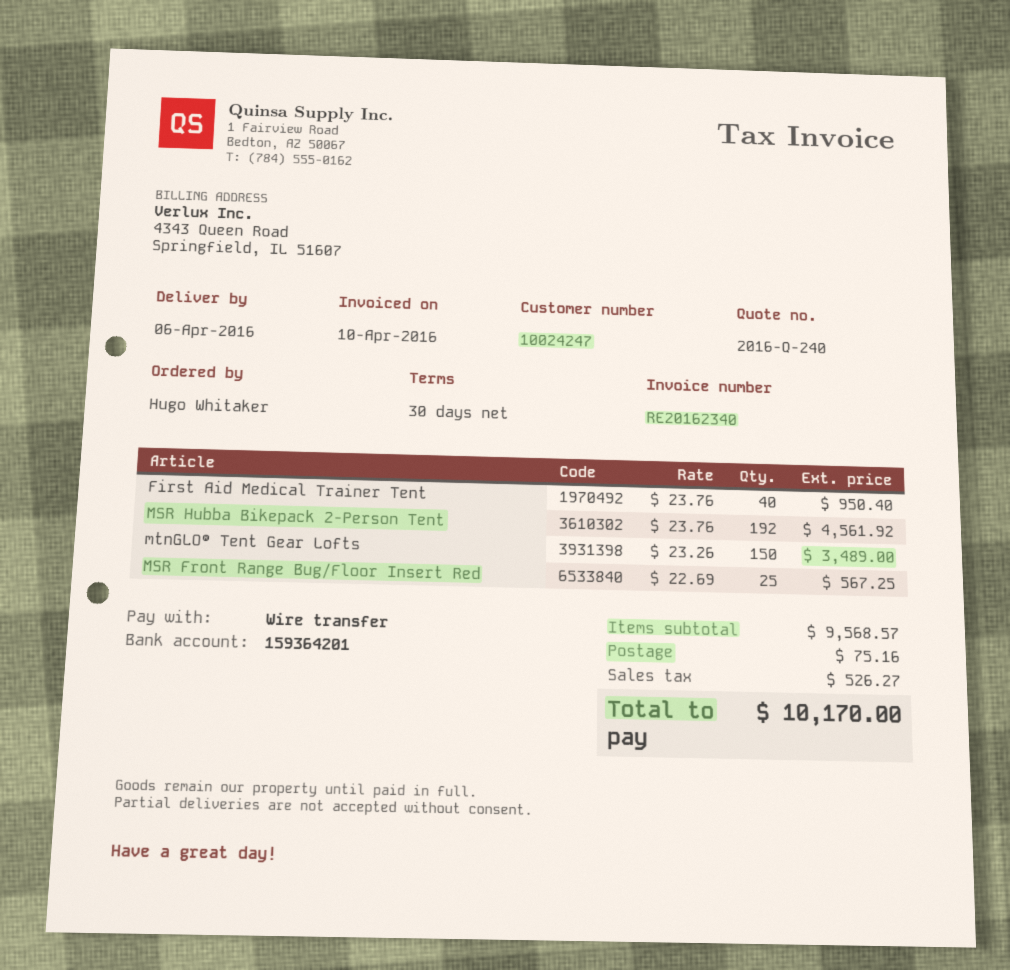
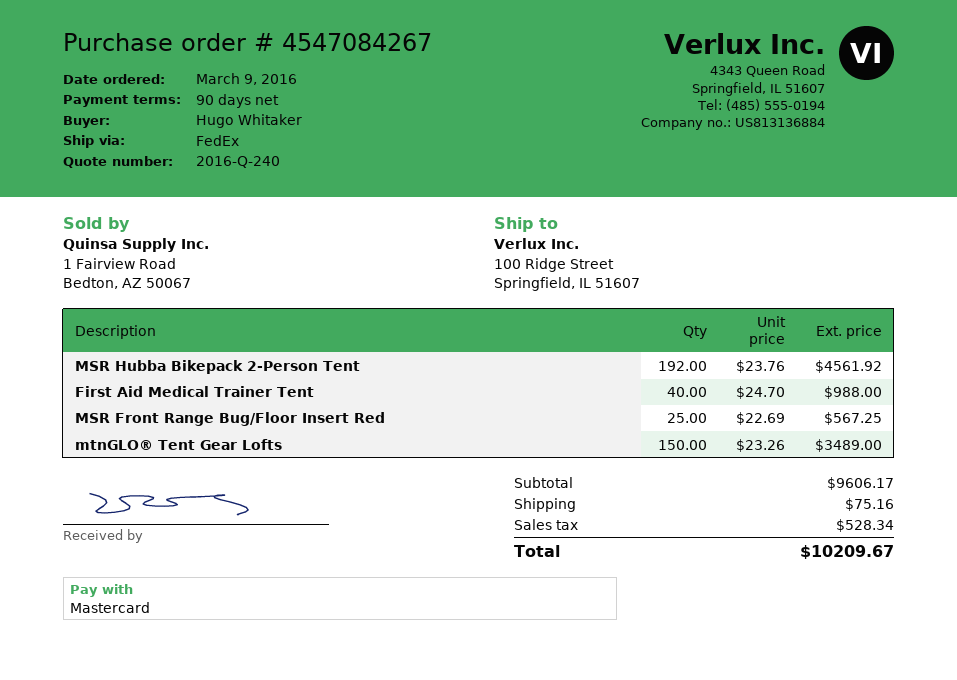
payment terms: 30 days -> 90 days
payment method: bank transfer -> Mastercard
First Aid Medical Trainer Tent: 40 x 23.76 = 950.40 -> 40 x 24.70 = 988.00
subtotal: 9568.57 -> 9606.17
tax: 526.27 -> 528.34
total: 10170.00 -> 10209.67

